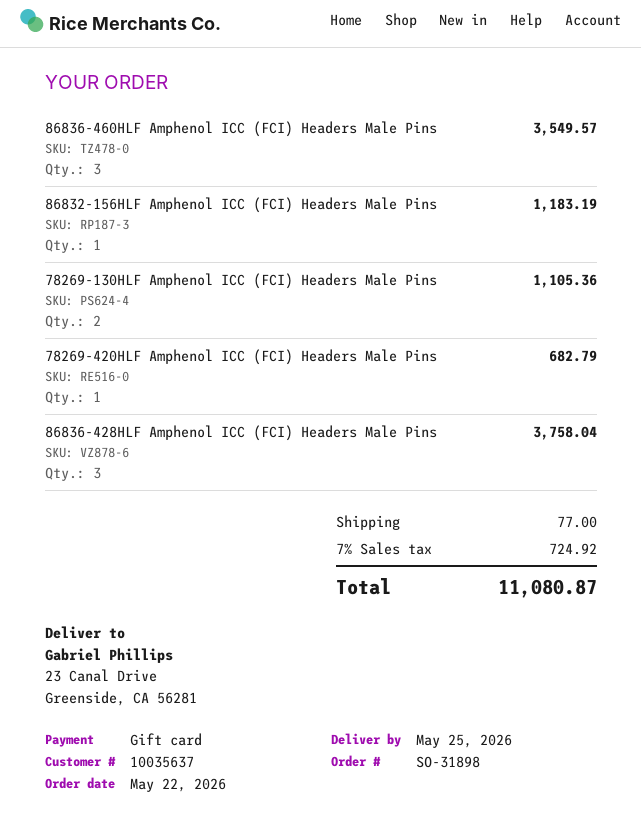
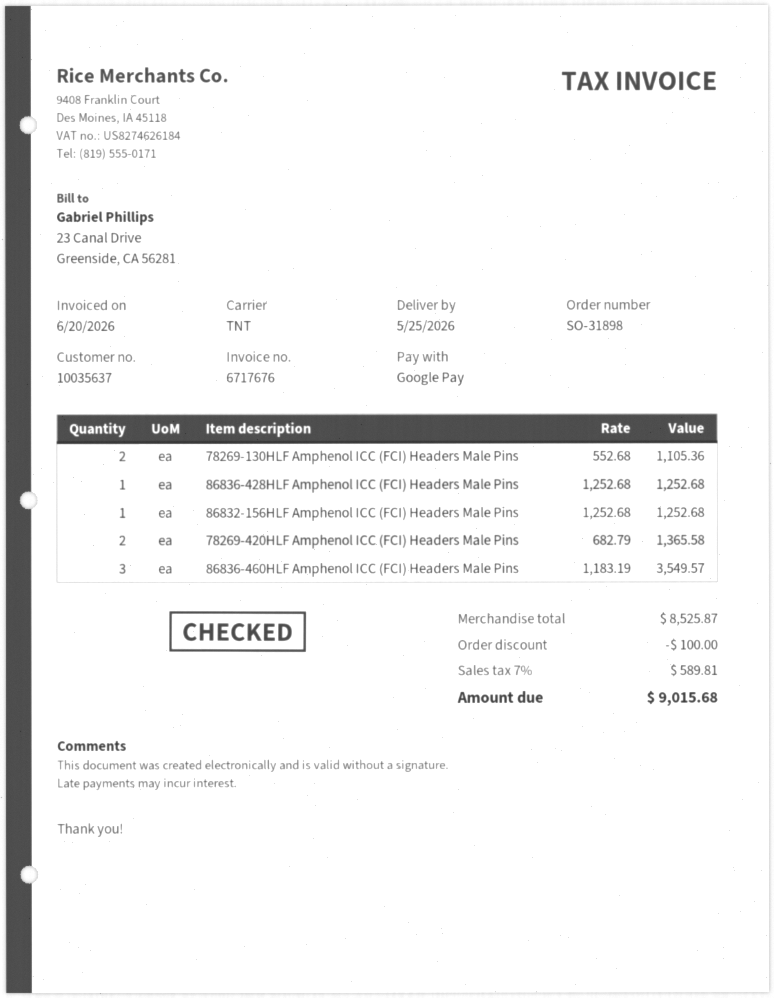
payment method: gift card -> Google Pay
86832-156HLF Amphenol ICC (FCI) Headers Male Pins: 1 for 1183.19 -> 1 for 1252.68
78269-420HLF Amphenol ICC (FCI) Headers Male Pins: 1 for 682.79 -> 2 for 1365.58
86836-428HLF Amphenol ICC (FCI) Headers Male Pins: 3 for 3758.04 -> 1 for 1252.68
discount: none -> 100.00
shipping: 77.00 -> none
tax: 7% = 724.92 -> 7% = 589.81
total: 11080.87 -> 9015.68

